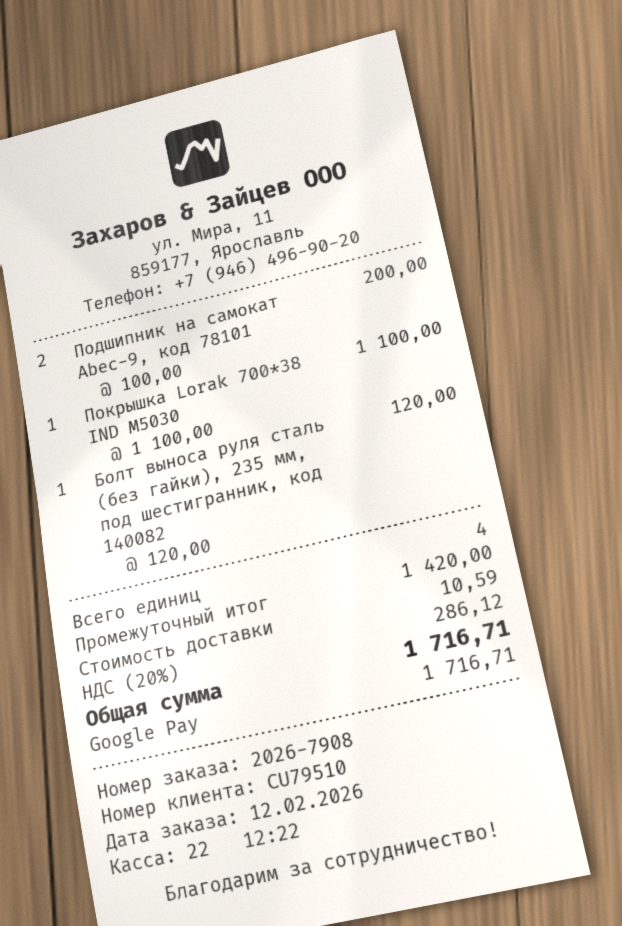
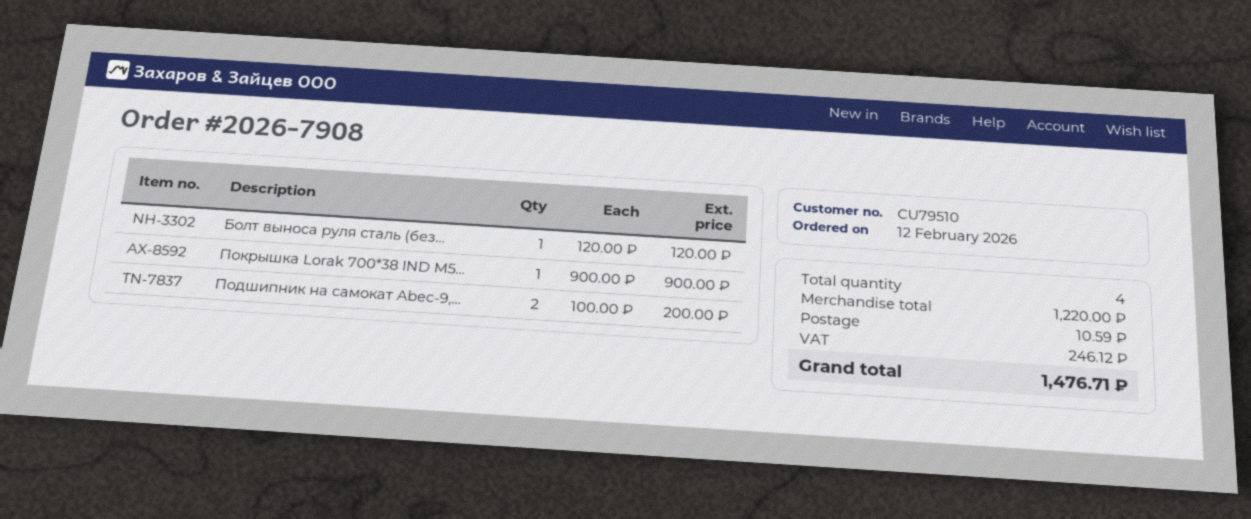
Покрышка Lorak 700*38 IND M5030: 1 x 1100.00 = 1100.00 -> 1 x 900.00 = 900.00
subtotal: 1420.00 -> 1220.00
tax: 286.12 -> 246.12
total: 1716.71 -> 1476.71

